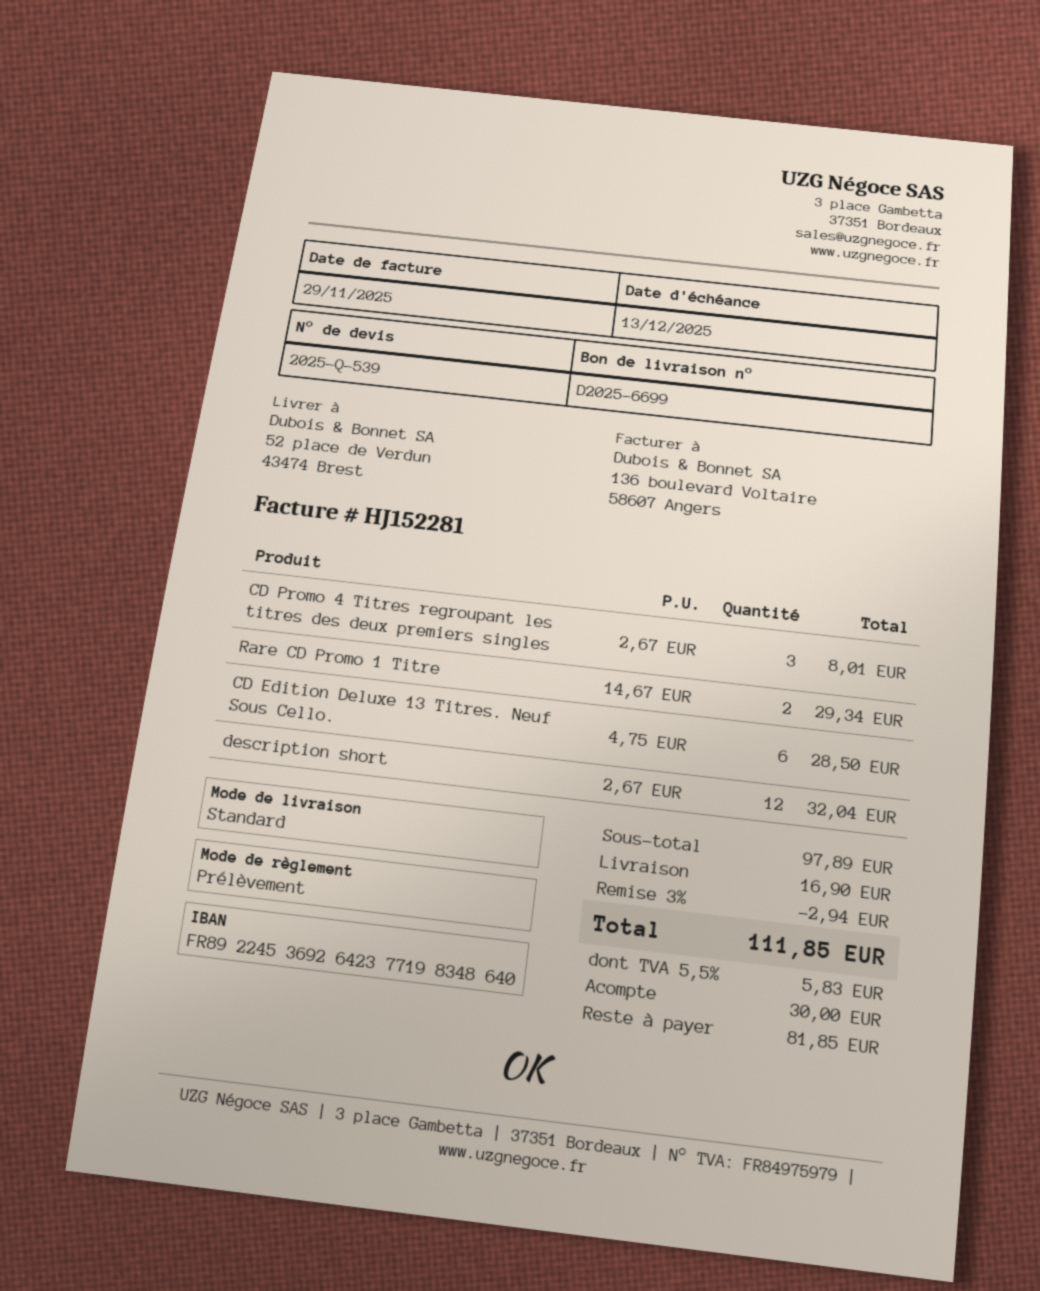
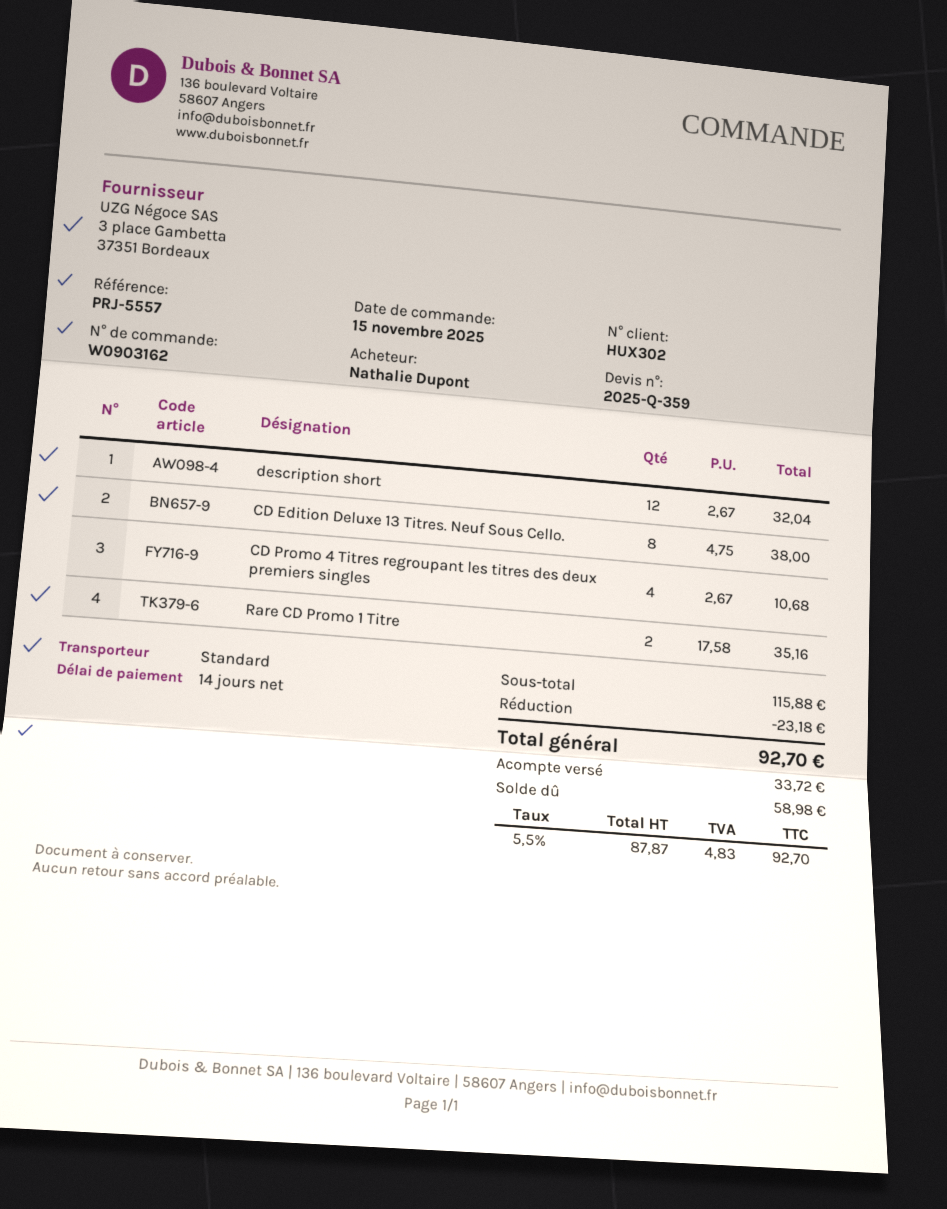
quote number: 2025-Q-539 -> 2025-Q-359
CD Promo 4 Titres regroupant les titres des deux premiers singles: 3 x 2.67 = 8.01 -> 4 x 2.67 = 10.68
Rare CD Promo 1 Titre: 2 x 14.67 = 29.34 -> 2 x 17.58 = 35.16
CD Edition Deluxe 13 Titres. Neuf Sous Cello.: 6 x 4.75 = 28.50 -> 8 x 4.75 = 38.00
subtotal: 97.89 -> 115.88
discount: 2.94 -> 23.18
shipping: 16.90 -> none
tax: 5.5% = 5.83 -> 5.5% = 4.83
total: 111.85 -> 92.70
deposit: 30.00 -> 33.72
balance: 81.85 -> 58.98

